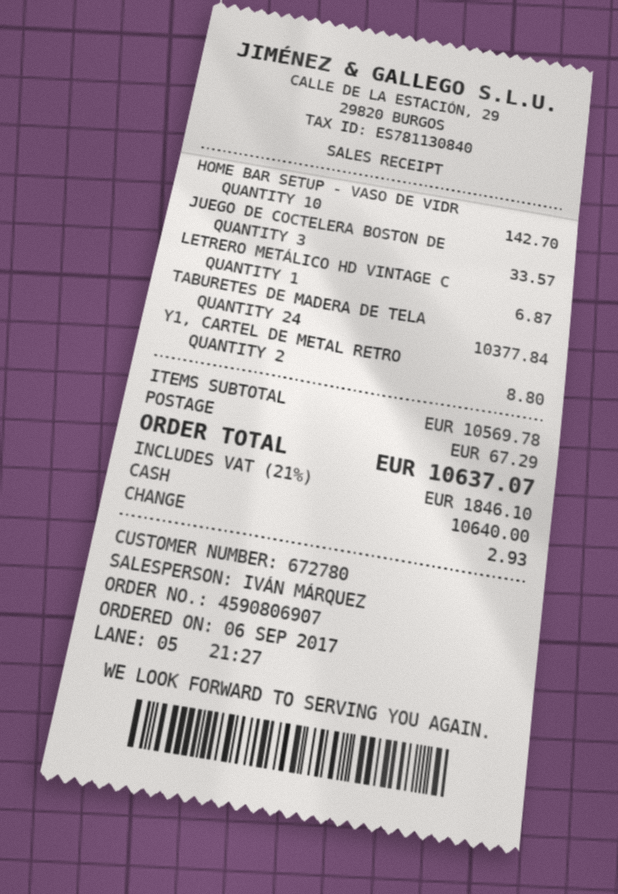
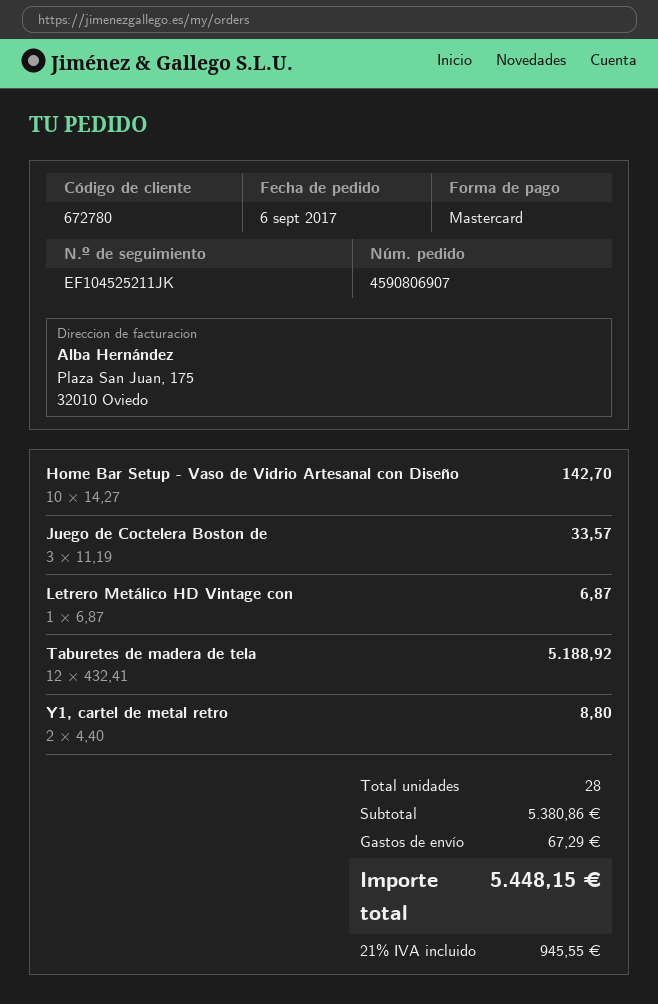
payment method: cash -> Mastercard
TABURETES DE MADERA DE TELA: 24 for 10377.84 -> 12 for 5188.92
subtotal: 10569.78 -> 5380.86
tax: 21% = 1846.10 -> 21% = 945.55
total: 10637.07 -> 5448.15

